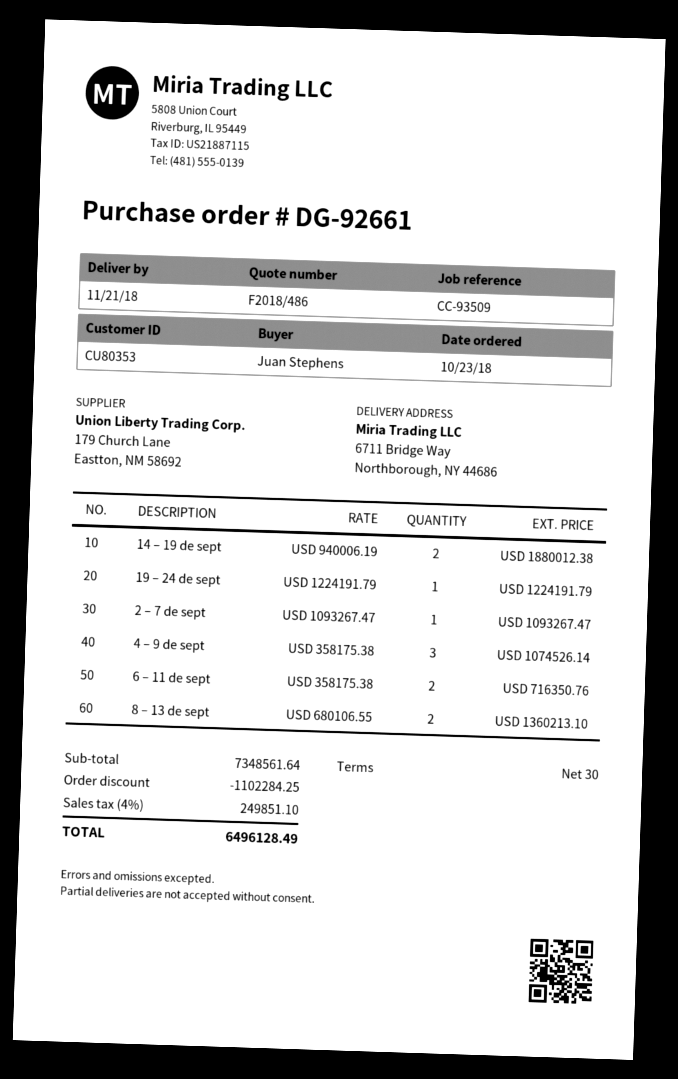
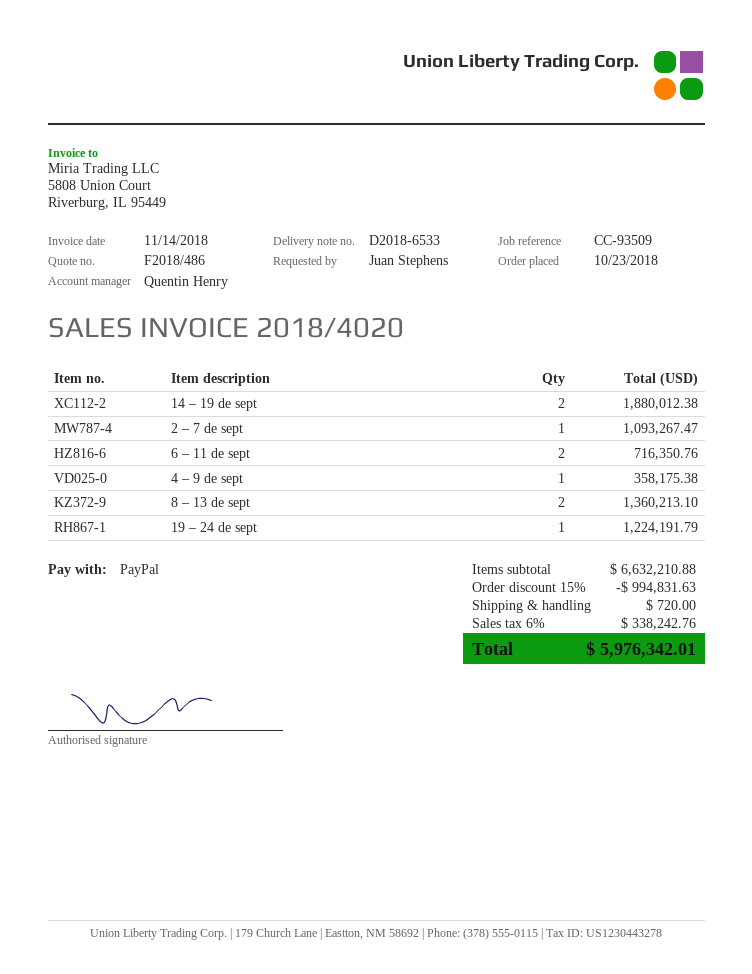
4 – 9 de sept: 3 for 1074526.14 -> 1 for 358175.38
subtotal: 7348561.64 -> 6632210.88
discount: 1102284.25 -> 994831.63
shipping: none -> 720.00
tax: 4% = 249851.10 -> 6% = 338242.76
total: 6496128.49 -> 5976342.01

